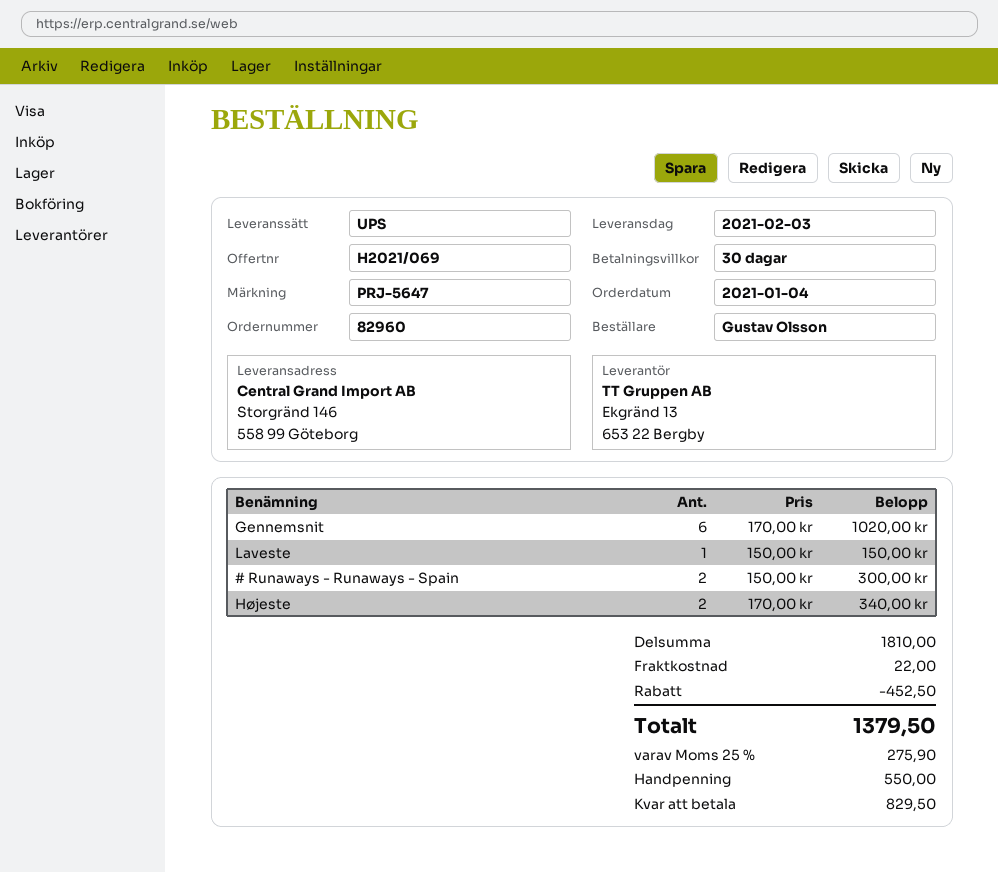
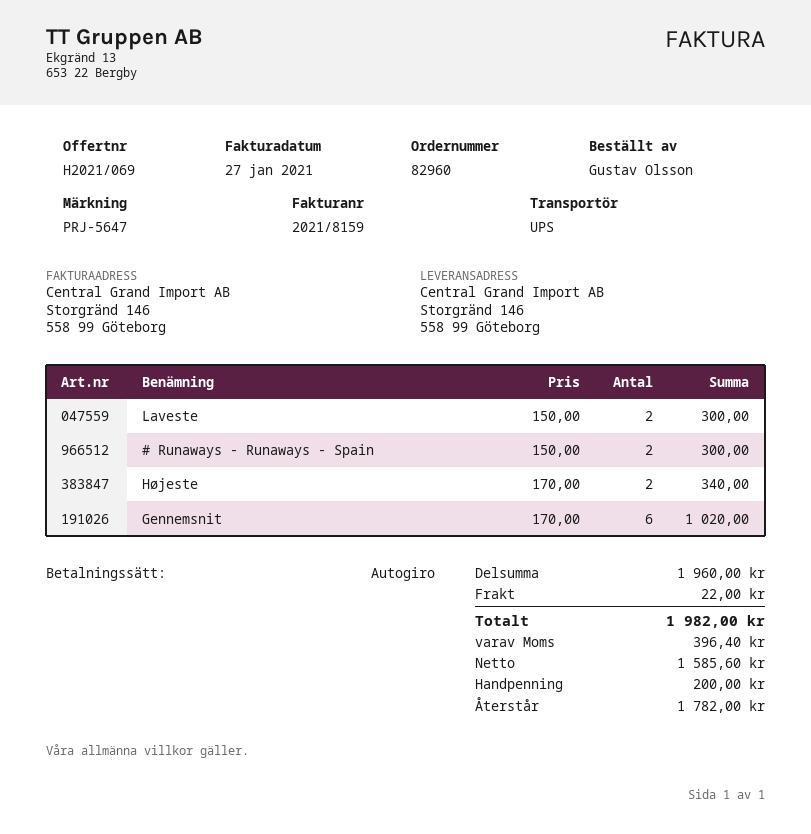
Laveste: 1 x 150.00 = 150.00 -> 2 x 150.00 = 300.00
subtotal: 1810.00 -> 1960.00
discount: 452.50 -> none
tax: 275.90 -> 396.40
total: 1379.50 -> 1982.00
deposit: 550.00 -> 200.00
balance: 829.50 -> 1782.00

